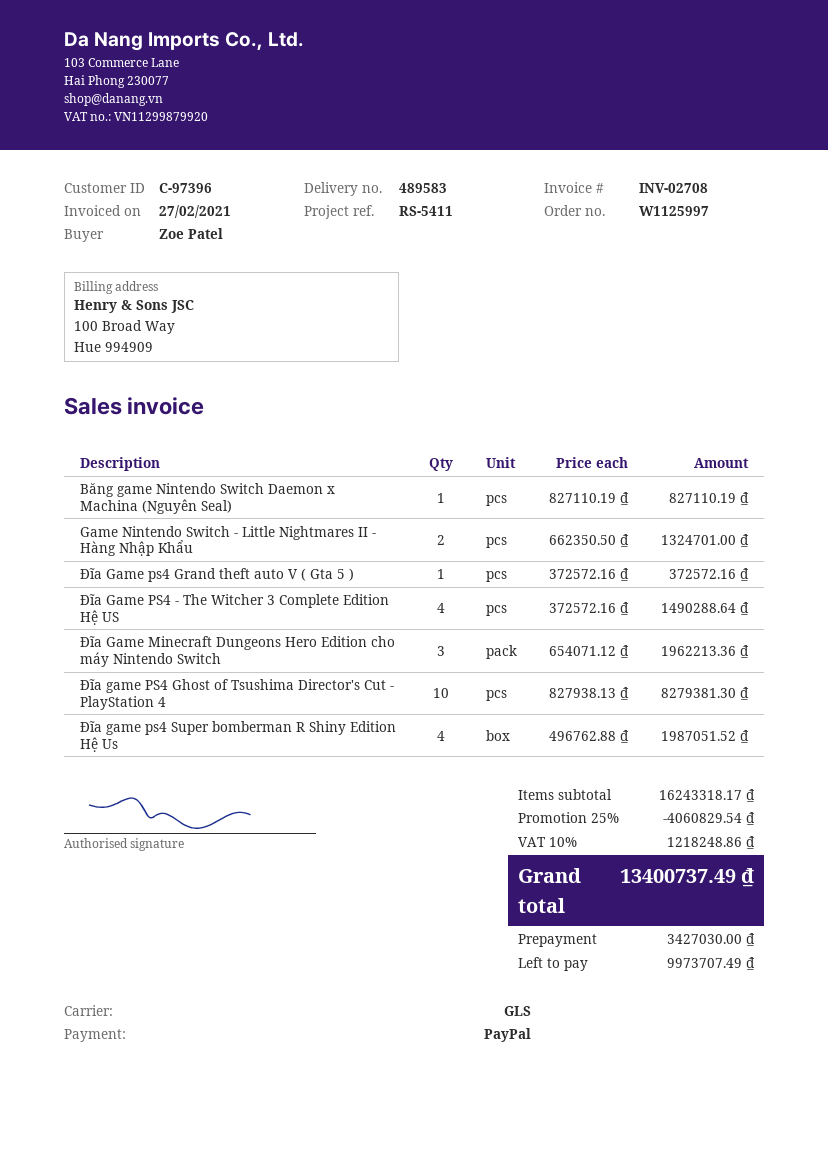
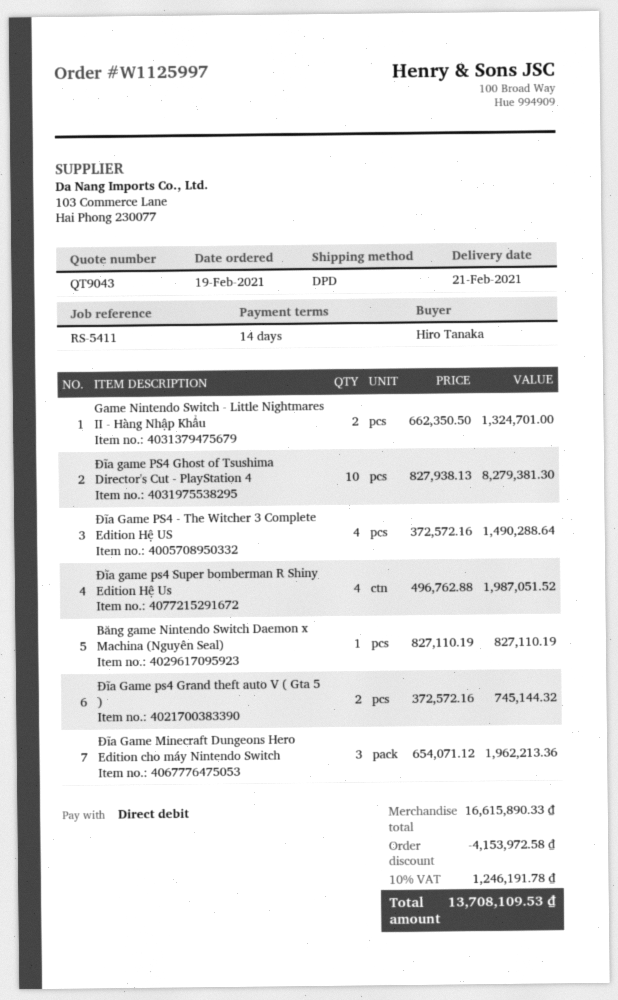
ordered by: Zoe Patel -> Hiro Tanaka
payment method: PayPal -> direct debit
shipping method: GLS -> DPD
Đĩa Game ps4 Grand theft auto V ( Gta 5 ): 1 x 372572.16 = 372572.16 -> 2 x 372572.16 = 745144.32
subtotal: 16243318.17 -> 16615890.33
discount: 4060829.54 -> 4153972.58
tax: 10% = 1218248.86 -> 10% = 1246191.78
total: 13400737.49 -> 13708109.53

